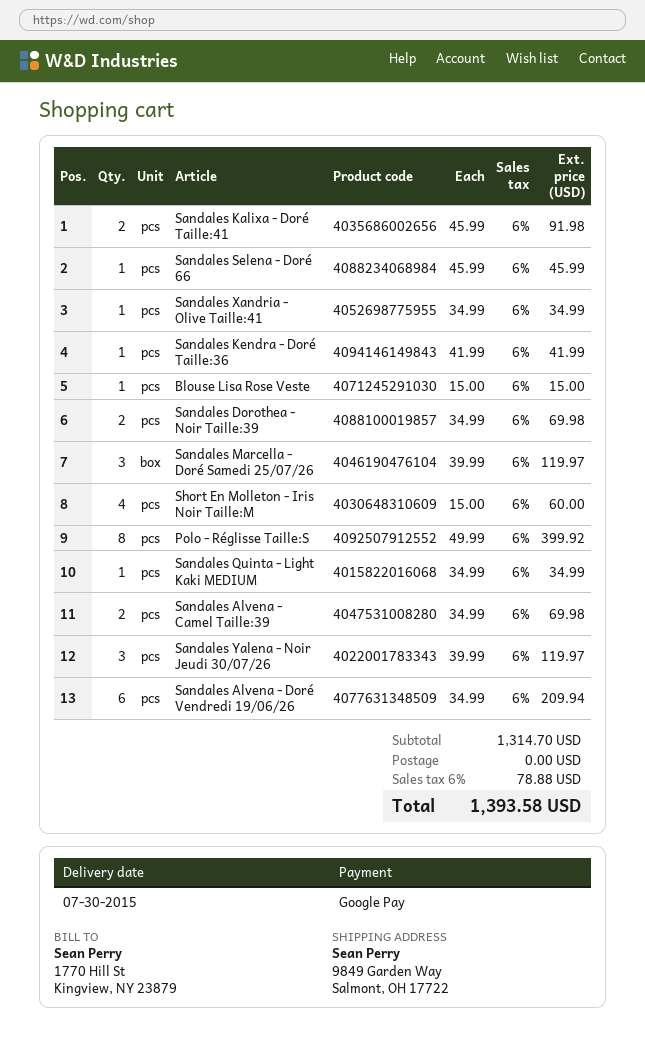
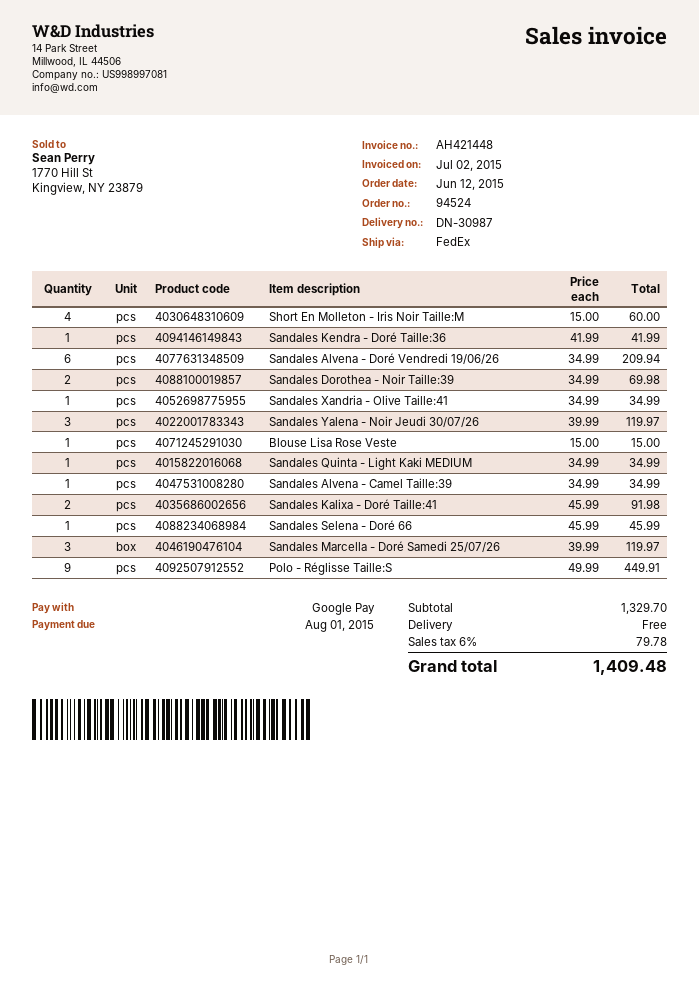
Polo - Réglisse Taille:S: 8 x 49.99 = 399.92 -> 9 x 49.99 = 449.91
Sandales Alvena - Camel Taille:39: 2 x 34.99 = 69.98 -> 1 x 34.99 = 34.99
subtotal: 1314.70 -> 1329.70
tax: 6% = 78.88 -> 6% = 79.78
total: 1393.58 -> 1409.48

